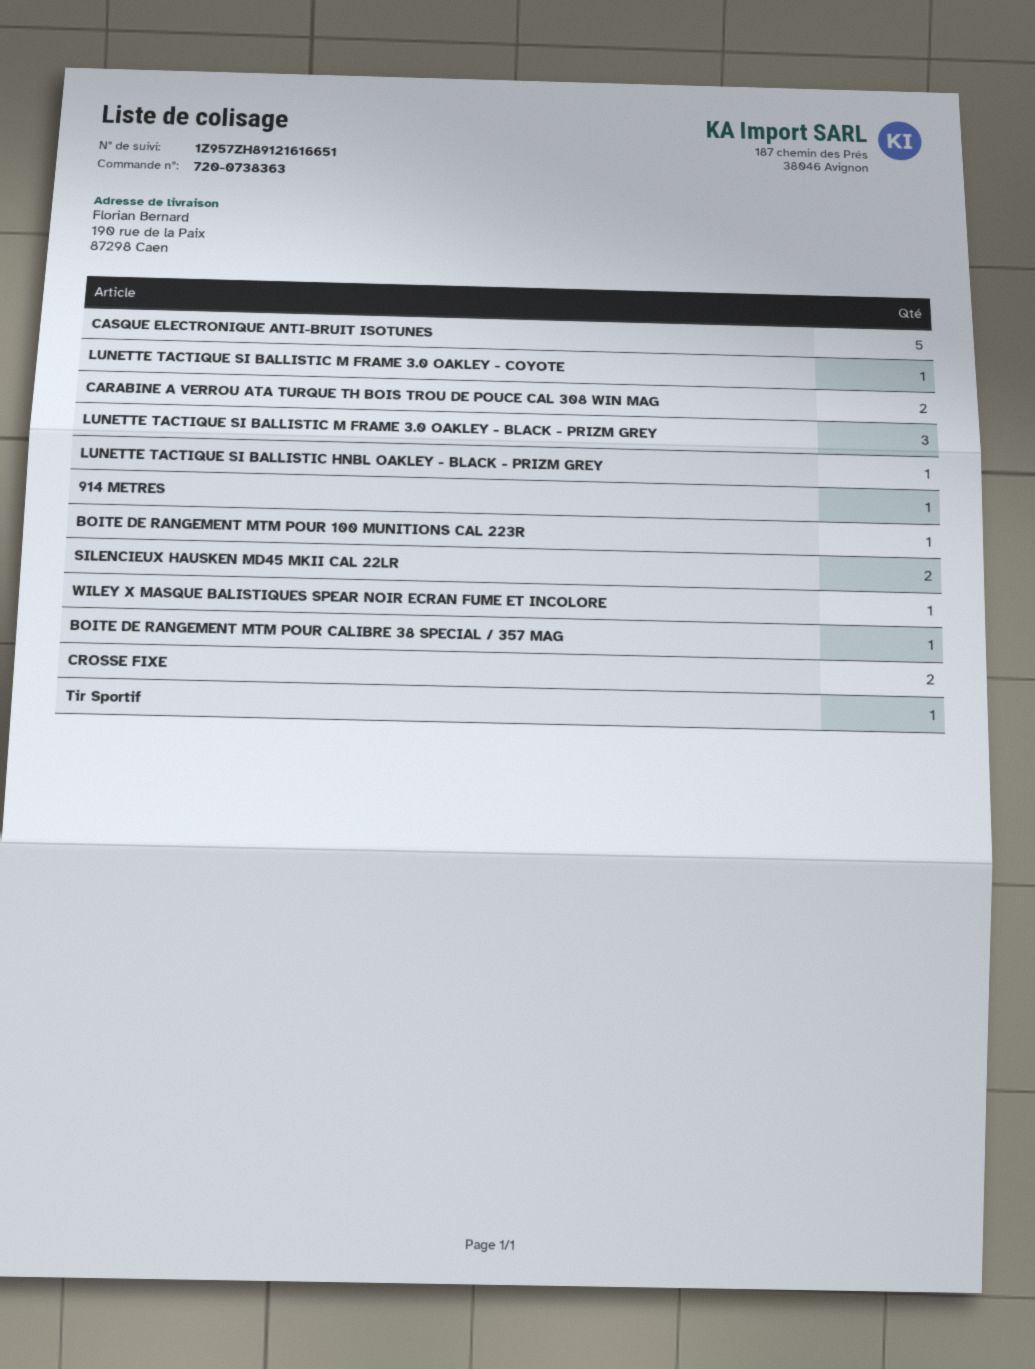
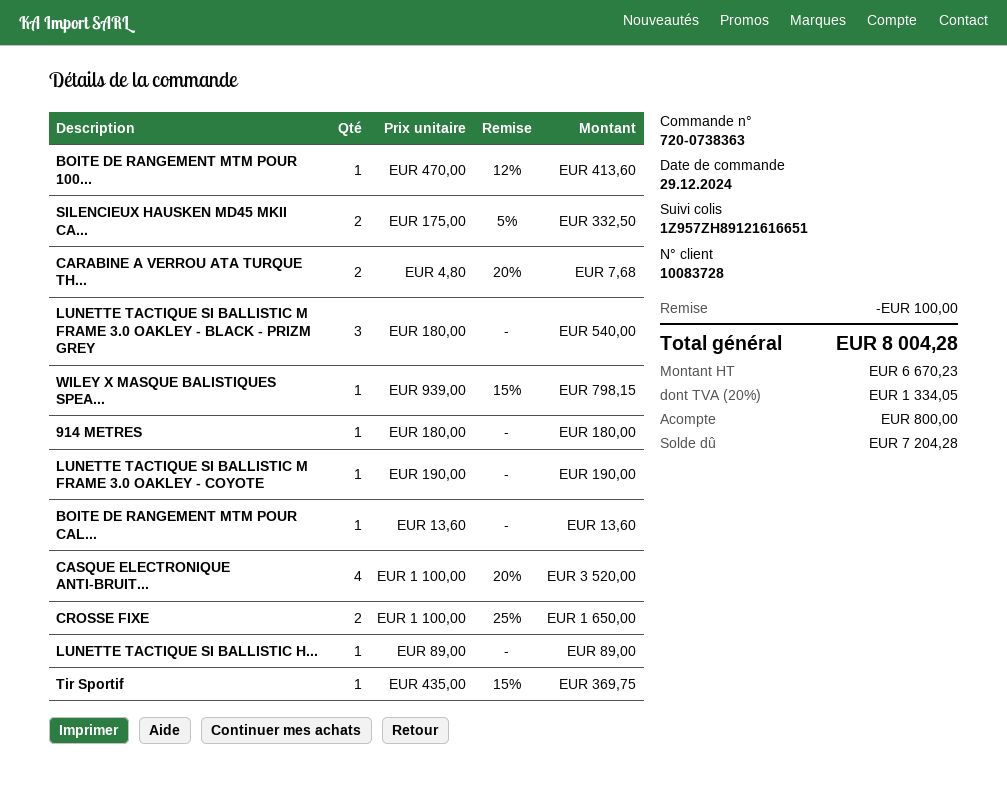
CASQUE ELECTRONIQUE ANTI-BRUIT ISOTUNES: 5 -> 4

